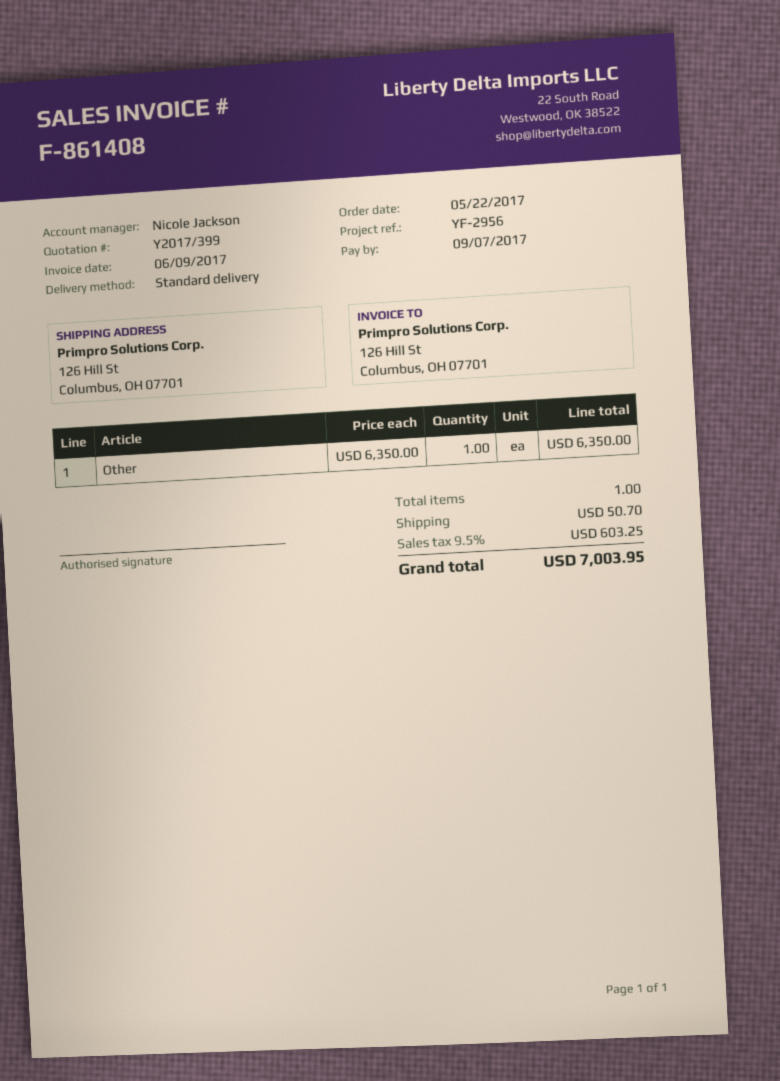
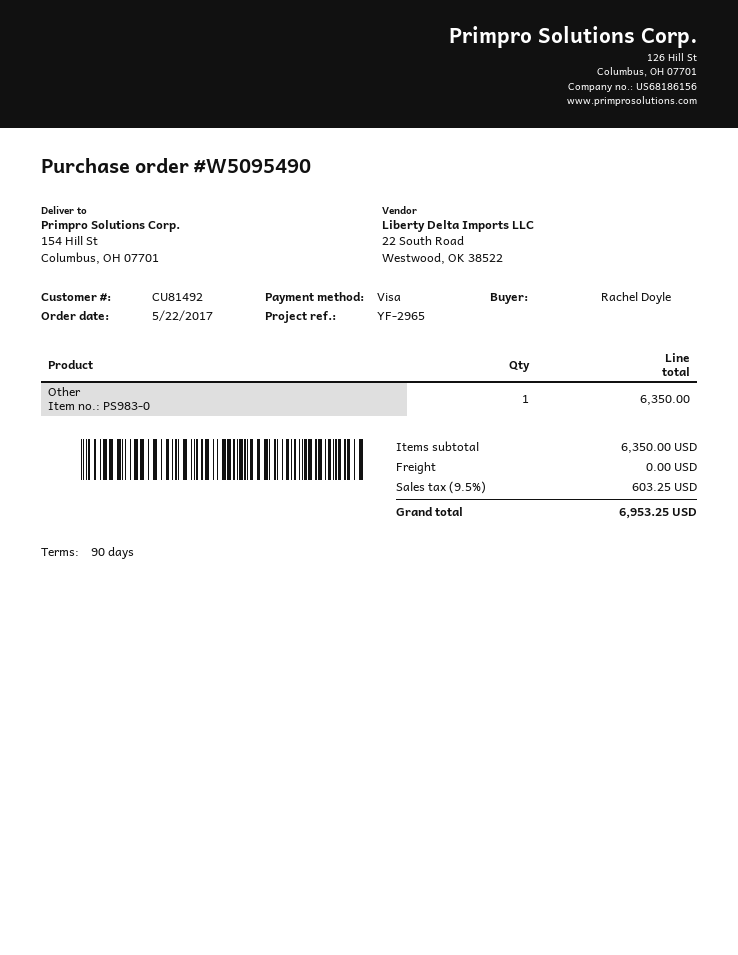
reference: YF-2956 -> YF-2965
ship to: 126 Hill St, Columbus, OH 07701 -> 154 Hill St, Columbus, OH 07701
shipping: 50.70 -> 0.00
total: 7003.95 -> 6953.25

